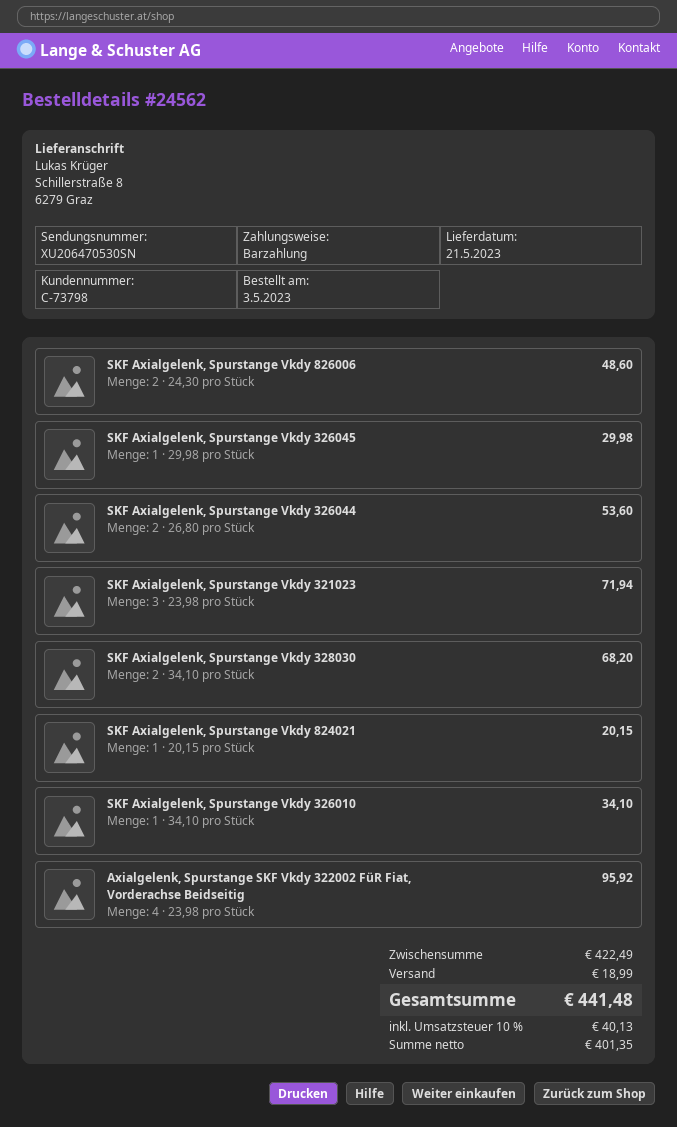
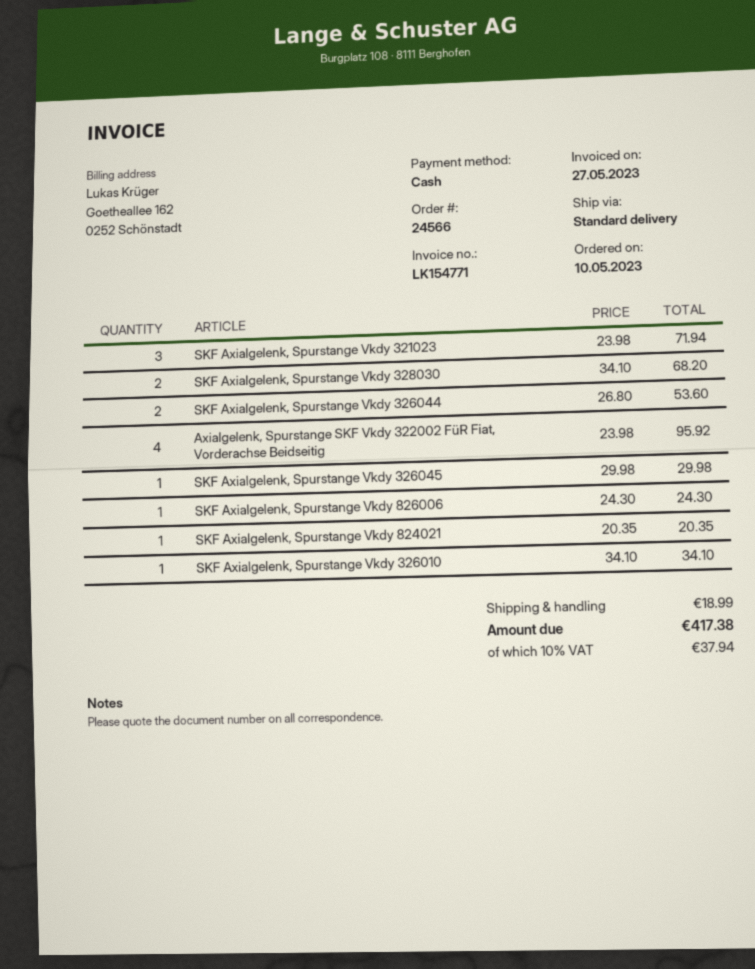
order number: 24562 -> 24566
order date: 2023-05-03 -> 2023-05-10
SKF Axialgelenk, Spurstange Vkdy 826006: 2 x 24.30 = 48.60 -> 1 x 24.30 = 24.30
SKF Axialgelenk, Spurstange Vkdy 824021: 1 x 20.15 = 20.15 -> 1 x 20.35 = 20.35
tax: 10% = 40.13 -> 10% = 37.94
total: 441.48 -> 417.38

